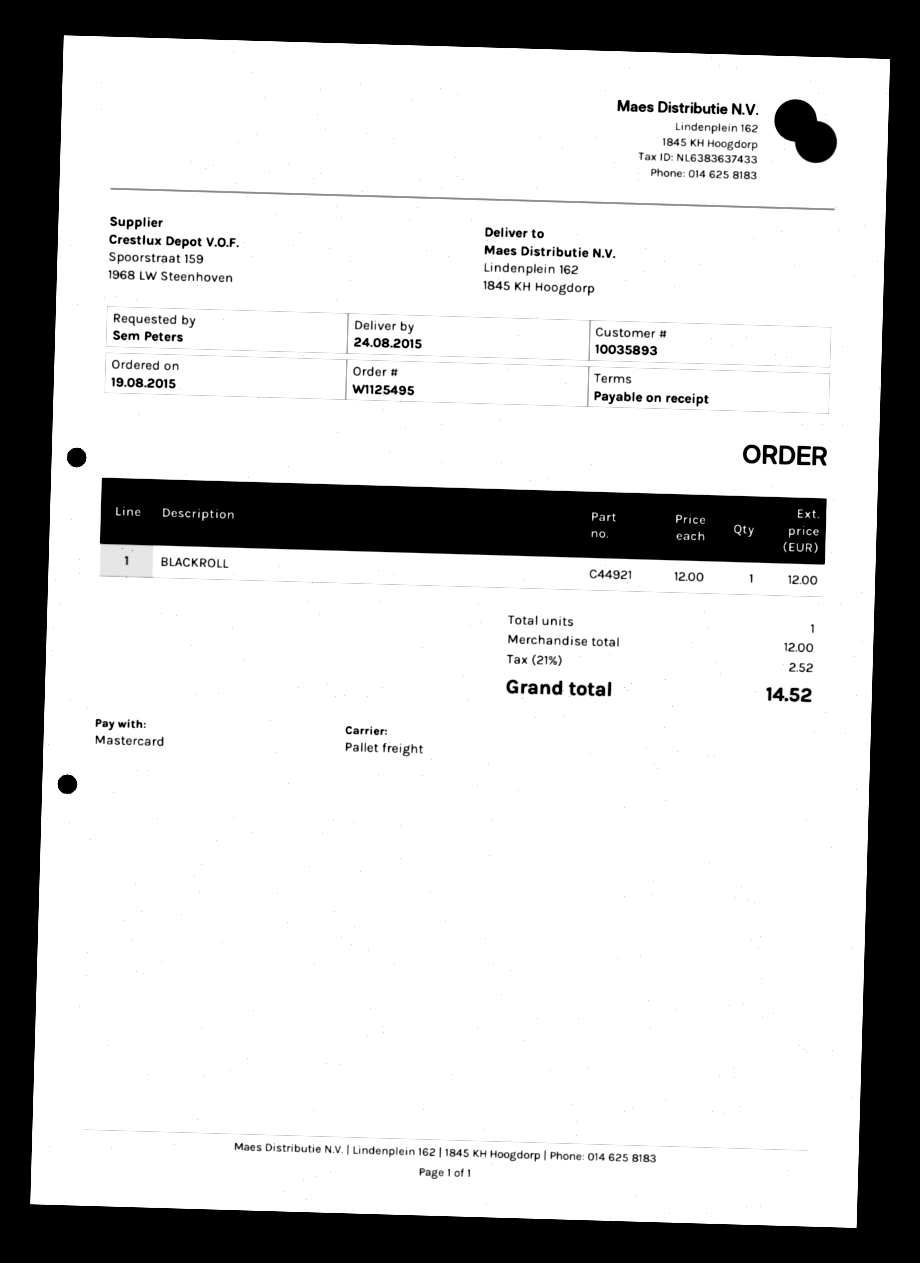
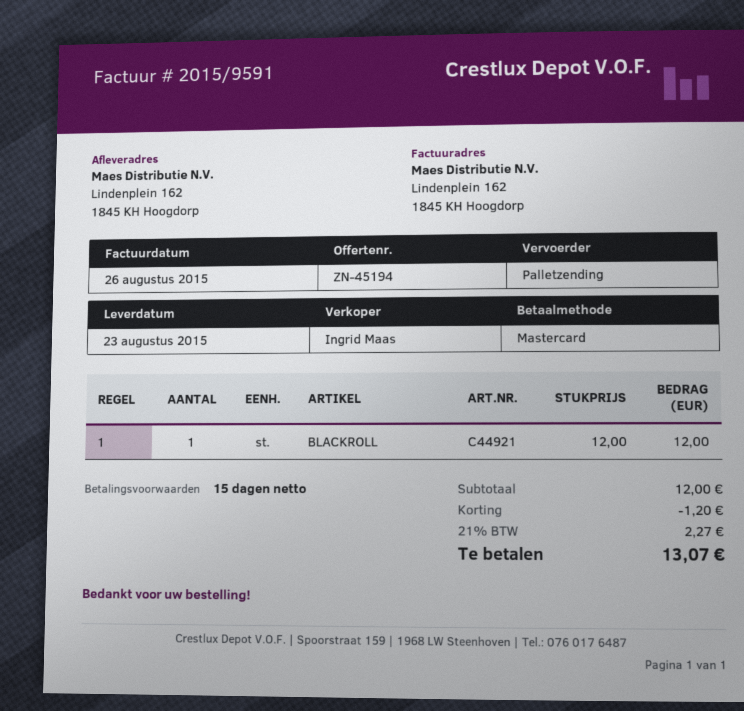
delivery date: 2015-08-24 -> 2015-08-23
payment terms: on receipt -> 15 days
discount: none -> 1.20
tax: 21% = 2.52 -> 21% = 2.27
total: 14.52 -> 13.07

